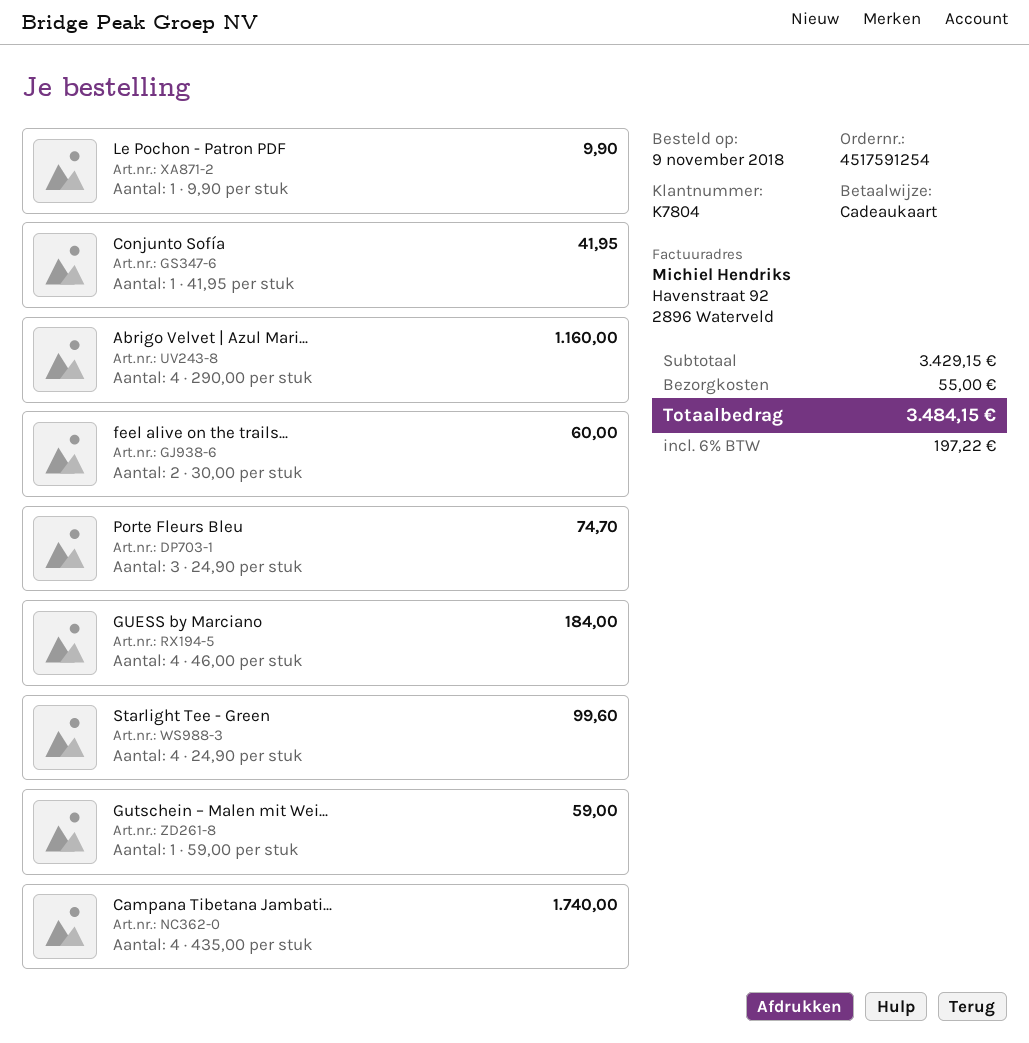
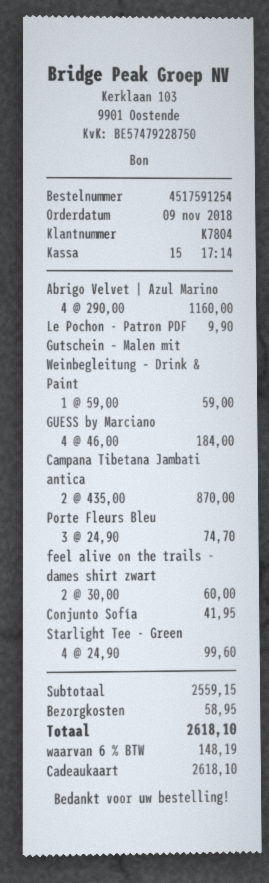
Campana Tibetana Jambati...: 4 x 435.00 = 1740.00 -> 2 x 435.00 = 870.00
subtotal: 3429.15 -> 2559.15
shipping: 55.00 -> 58.95
tax: 6% = 197.22 -> 6% = 148.19
total: 3484.15 -> 2618.10

